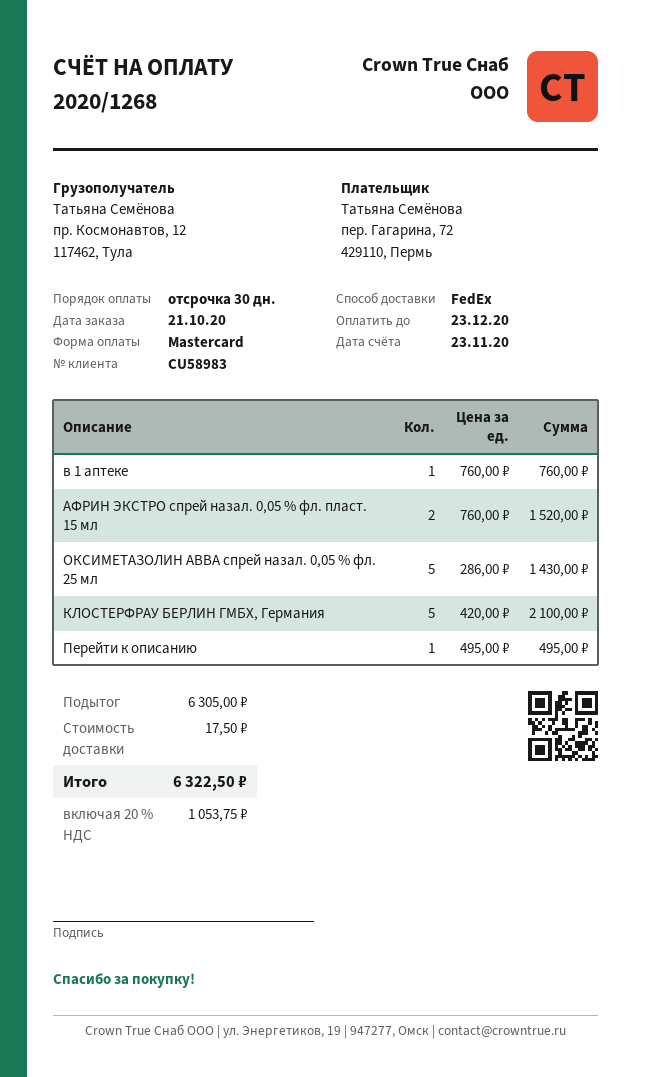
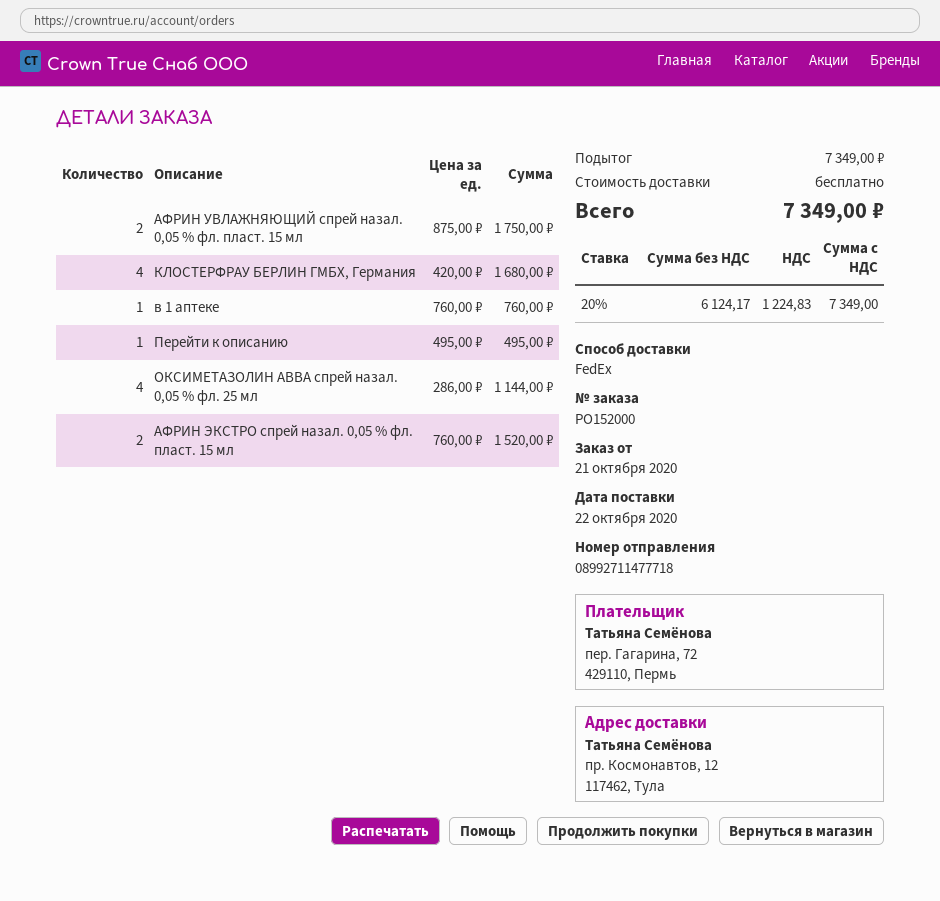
ОКСИМЕТАЗОЛИН АВВА спрей назал. 0,05 % фл. 25 мл: 5 x 286.00 = 1430.00 -> 4 x 286.00 = 1144.00
КЛОСТЕРФРАУ БЕРЛИН ГМБХ, Германия: 5 x 420.00 = 2100.00 -> 4 x 420.00 = 1680.00
АФРИН УВЛАЖНЯЮЩИЙ спрей назал. 0,05 % фл. пласт. 15 мл: none -> 2 x 875.00 = 1750.00
subtotal: 6305.00 -> 7349.00
shipping: 17.50 -> 0.00
tax: 20% = 1053.75 -> 20% = 1224.83
total: 6322.50 -> 7349.00

